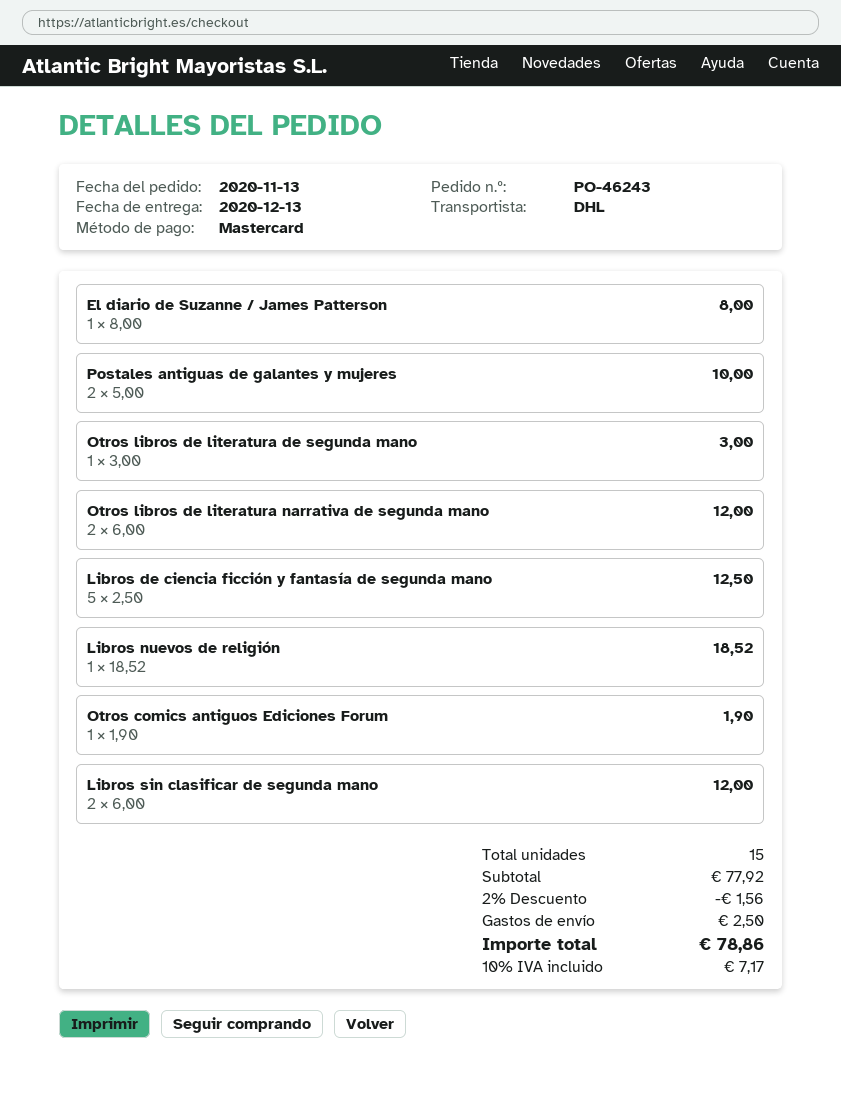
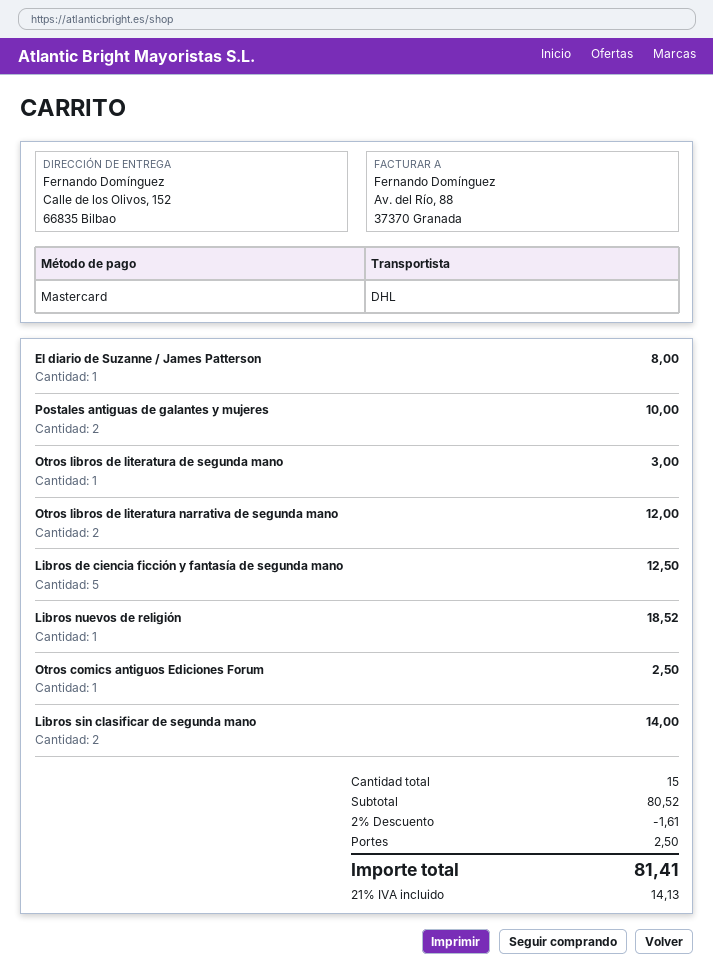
Otros comics antiguos Ediciones Forum: 1 for 1.90 -> 1 for 2.50
Libros sin clasificar de segunda mano: 2 for 12.00 -> 2 for 14.00
subtotal: 77.92 -> 80.52
discount: 2% = 1.56 -> 2% = 1.61
tax: 10% = 7.17 -> 21% = 14.13
total: 78.86 -> 81.41

